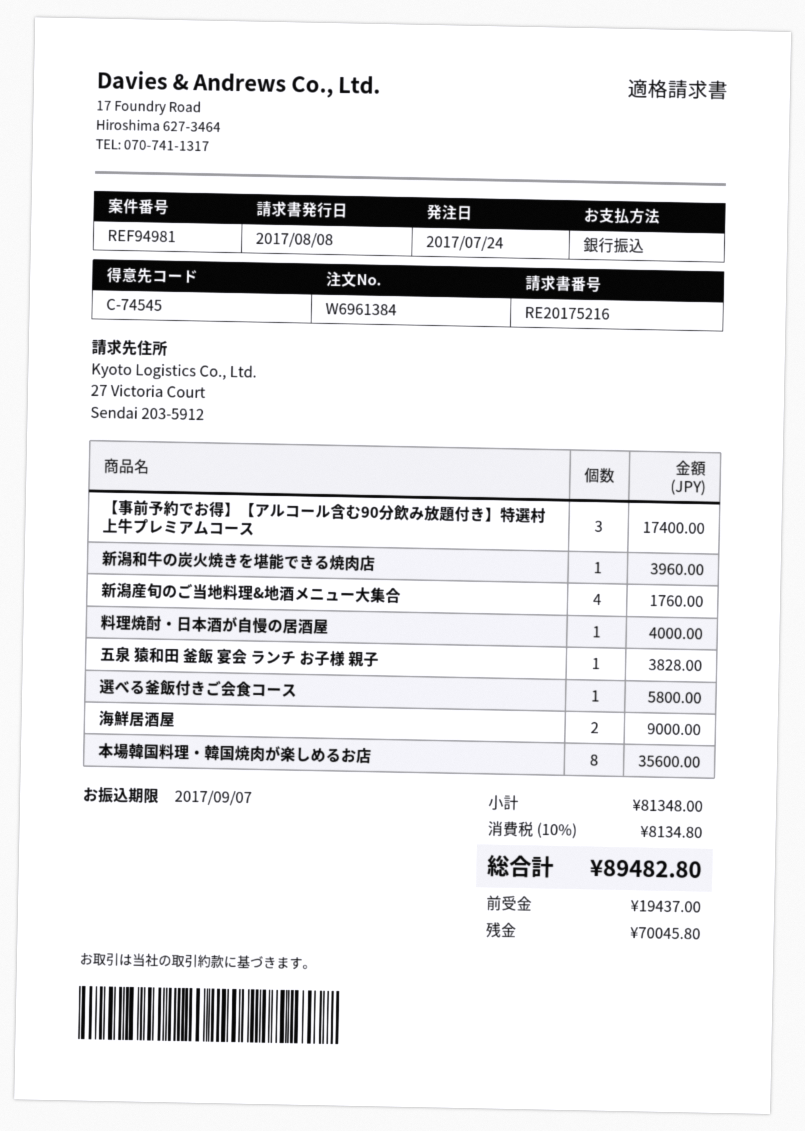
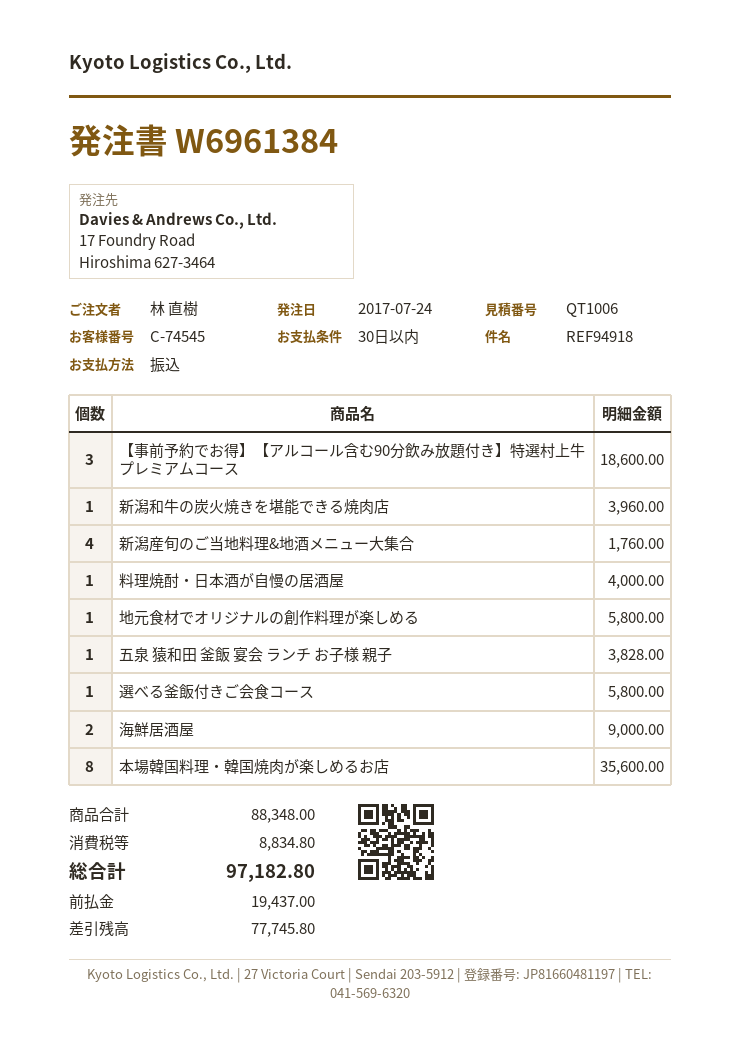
reference: REF94981 -> REF94918
【事前予約でお得】【アルコール含む90分飲み放題付き】特選村上牛プレミアムコース: 3 for 17400.00 -> 3 for 18600.00
地元食材でオリジナルの創作料理が楽しめる: none -> 1 for 5800.00
subtotal: 81348.00 -> 88348.00
tax: 8134.80 -> 8834.80
total: 89482.80 -> 97182.80
balance: 70045.80 -> 77745.80

